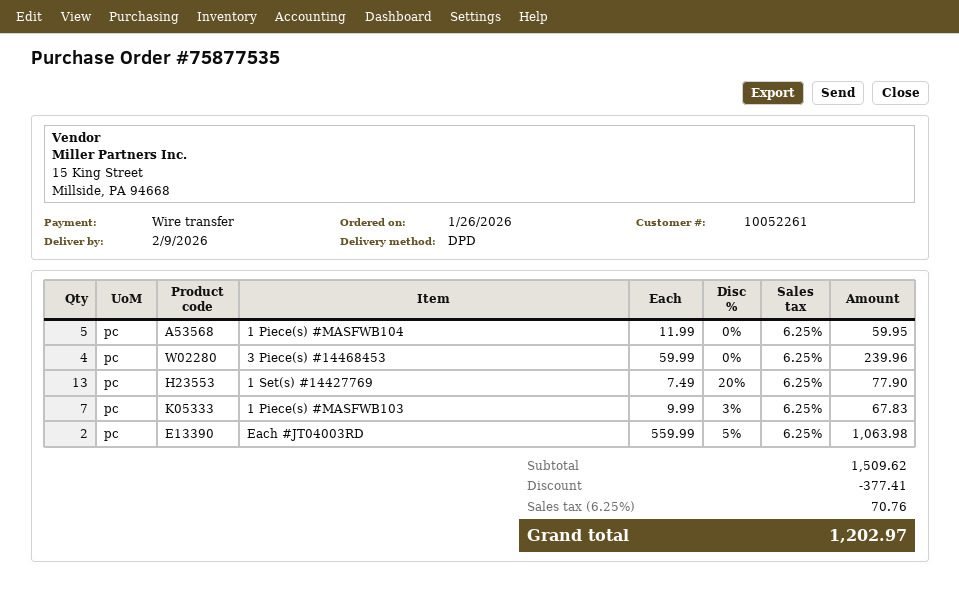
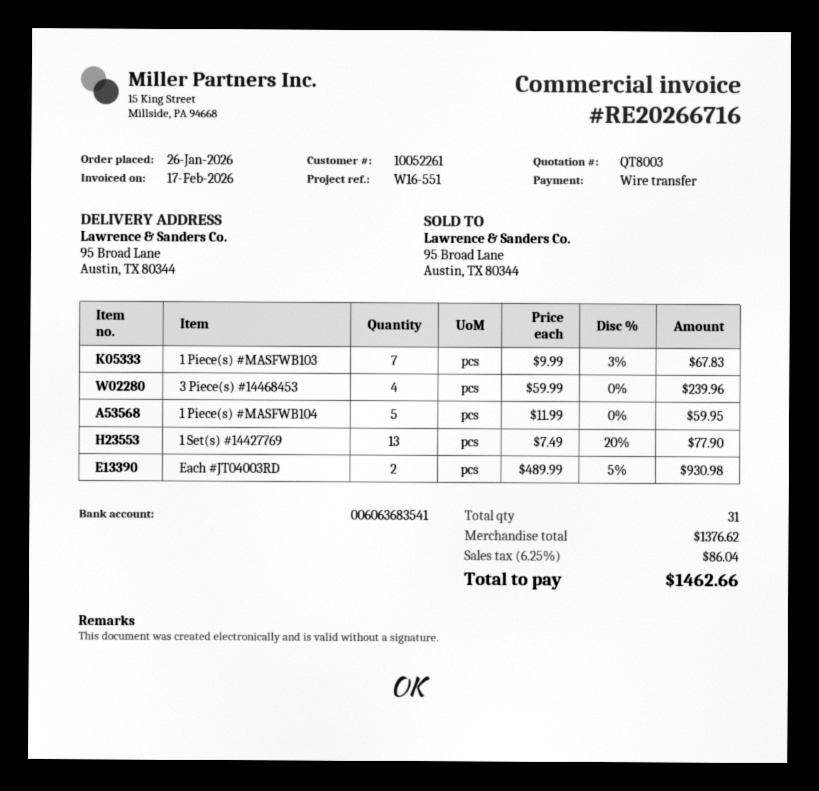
Each #JT04003RD: 2 x 559.99 - 5% = 1063.98 -> 2 x 489.99 - 5% = 930.98
subtotal: 1509.62 -> 1376.62
discount: 377.41 -> none
tax: 6.25% = 70.76 -> 6.25% = 86.04
total: 1202.97 -> 1462.66

